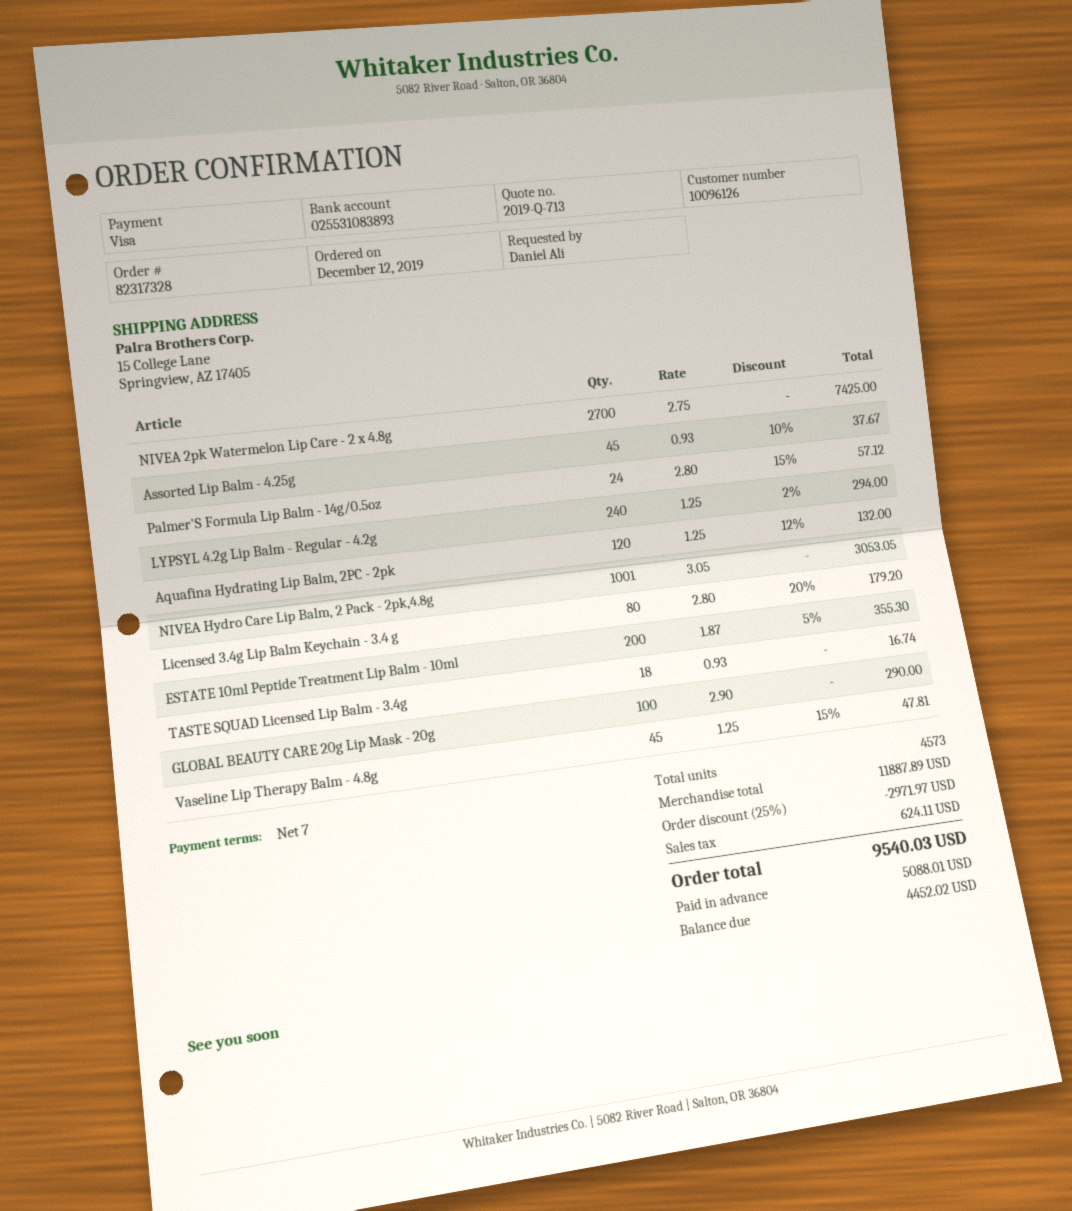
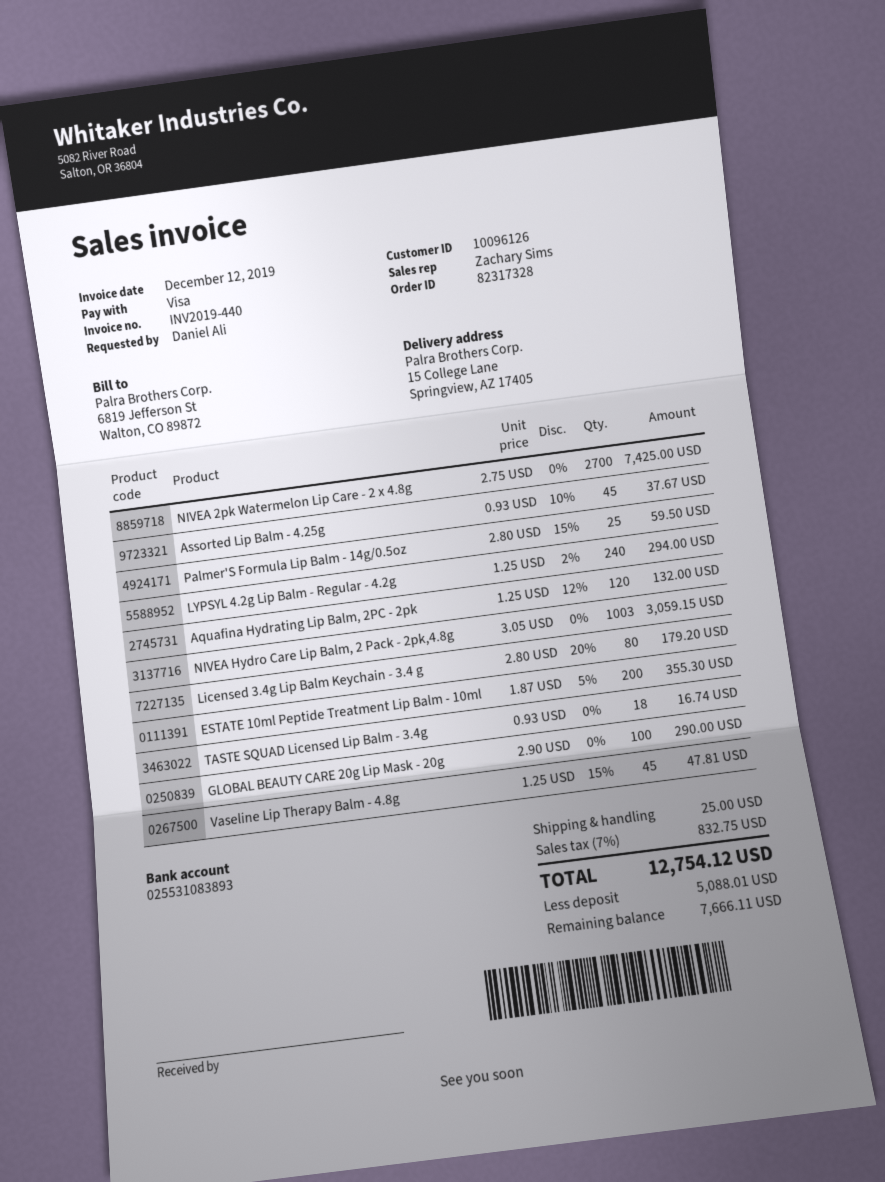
Palmer'S Formula Lip Balm - 14g/0.5oz: 24 x 2.80 - 15% = 57.12 -> 25 x 2.80 - 15% = 59.50
NIVEA Hydro Care Lip Balm, 2 Pack - 2pk,4.8g: 1001 x 3.05 = 3053.05 -> 1003 x 3.05 = 3059.15
discount: 25% = 2971.97 -> none
shipping: none -> 25.00
tax: 624.11 -> 832.75
total: 9540.03 -> 12754.12
balance: 4452.02 -> 7666.11

